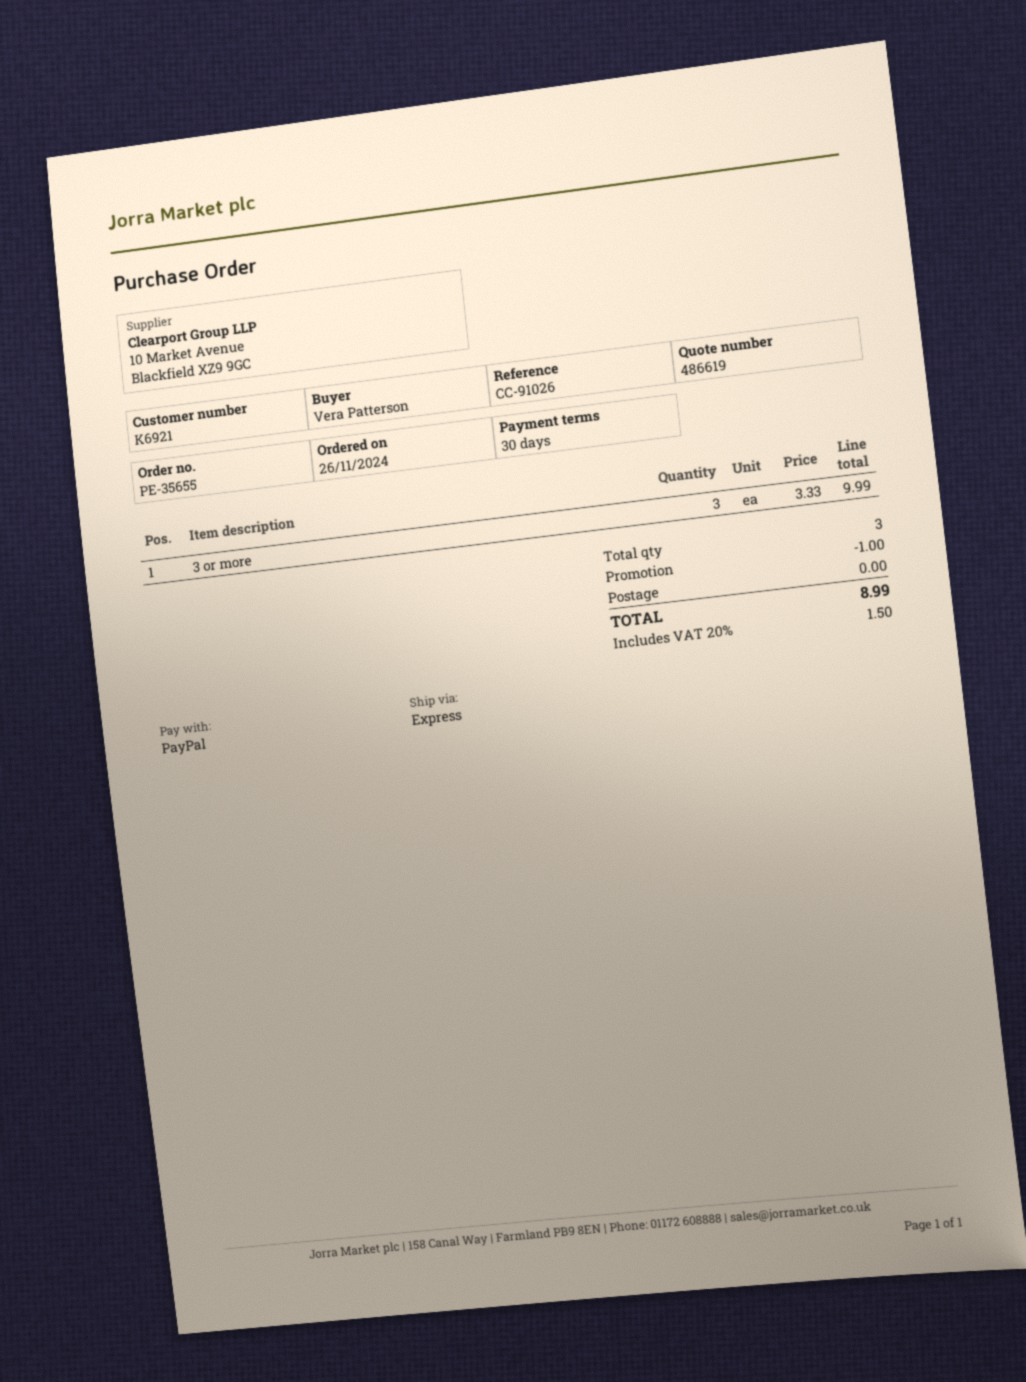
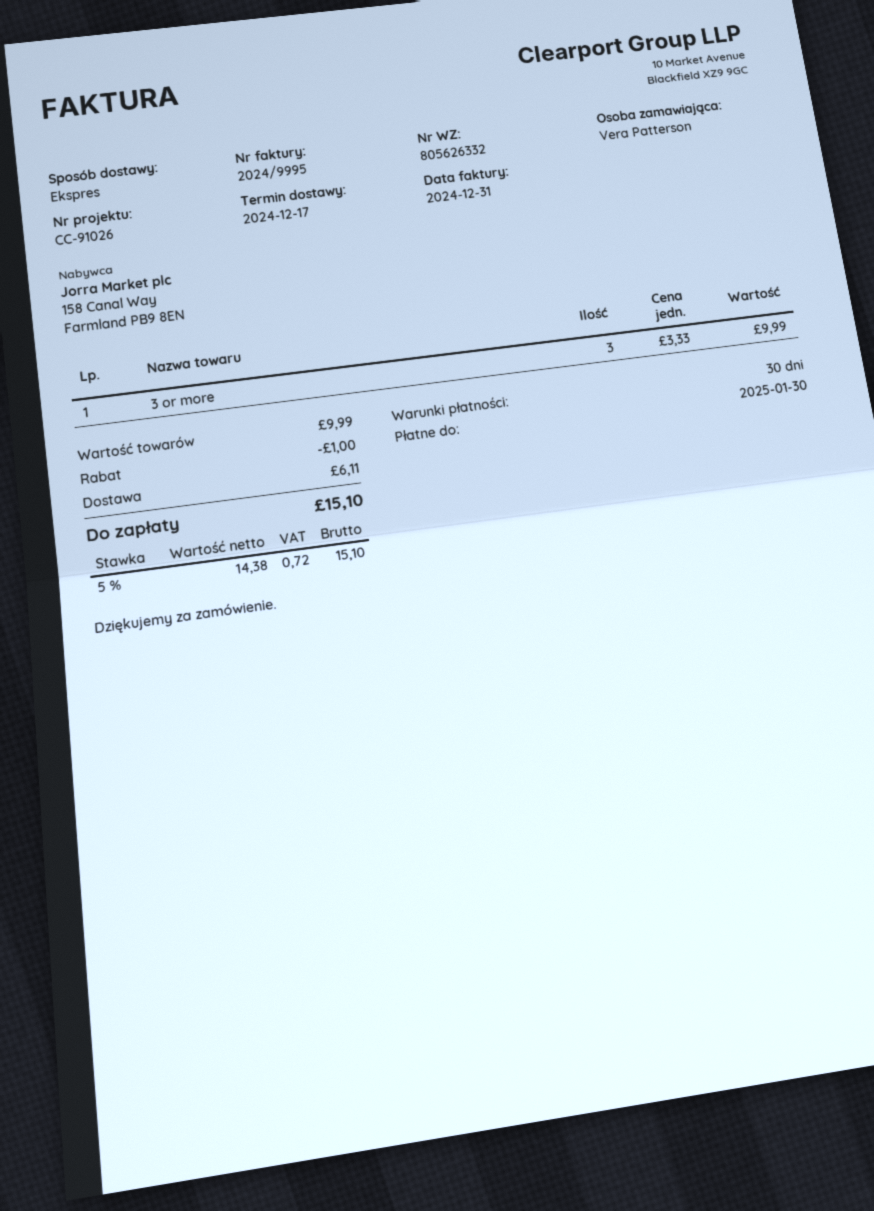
shipping: 0.00 -> 6.11
tax: 20% = 1.50 -> 5% = 0.72
total: 8.99 -> 15.10

